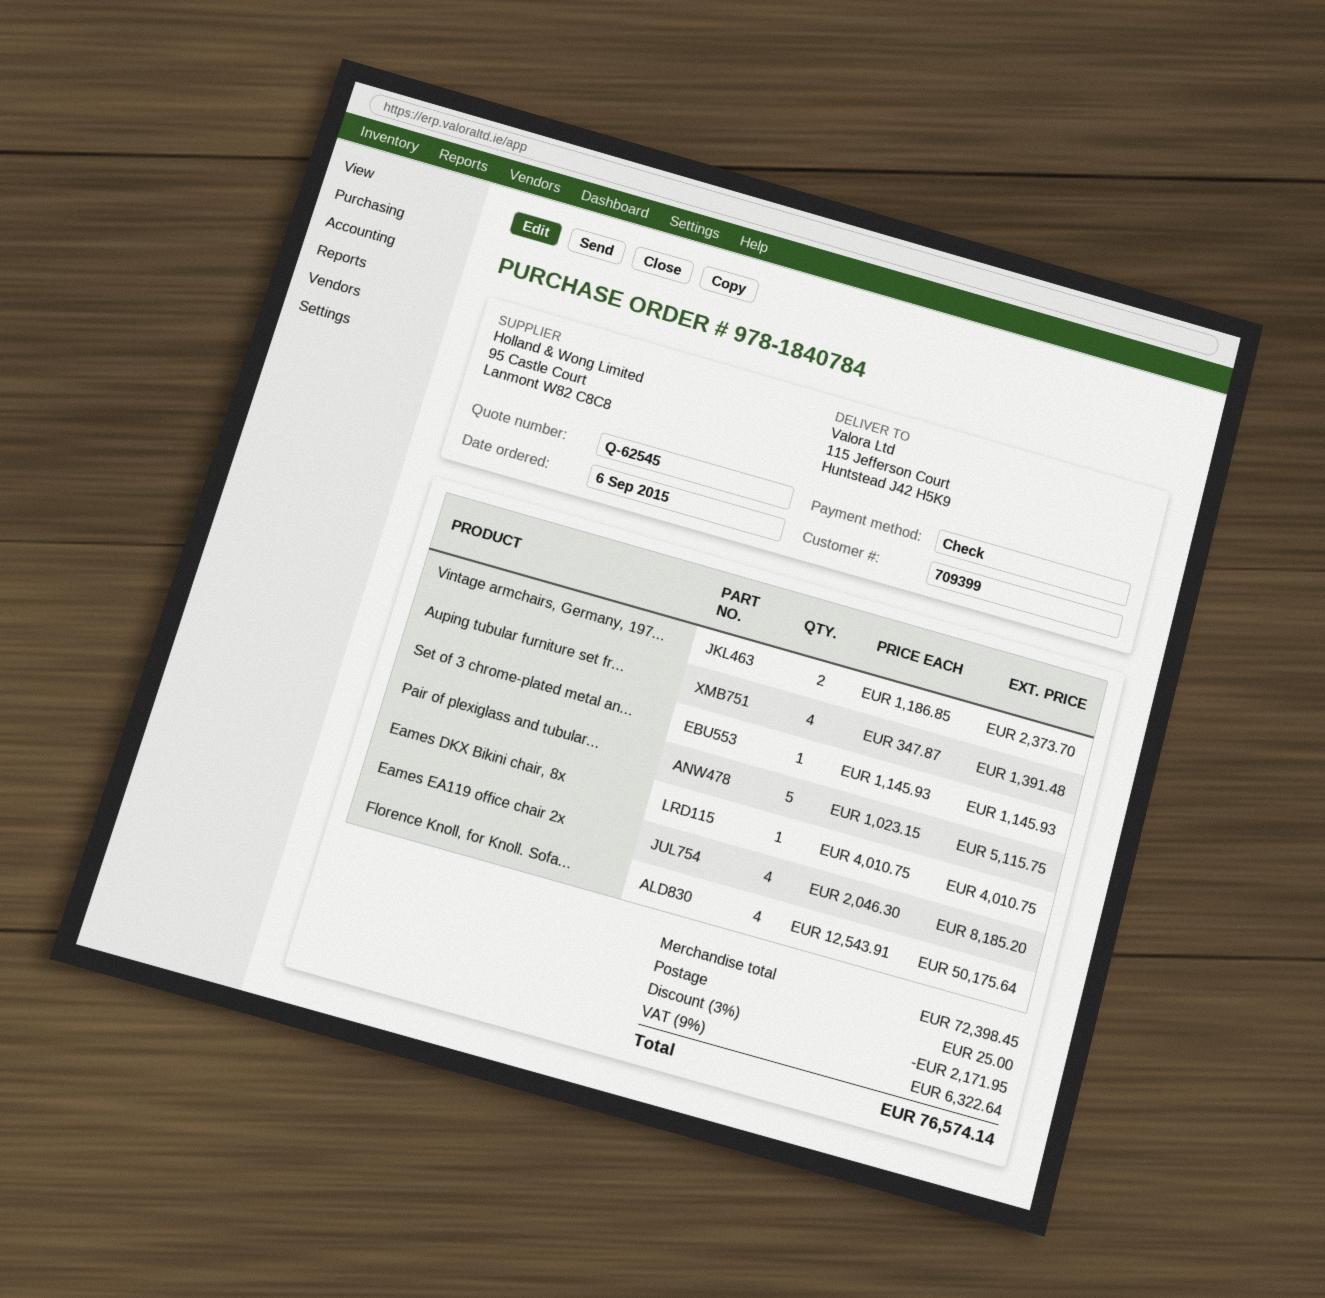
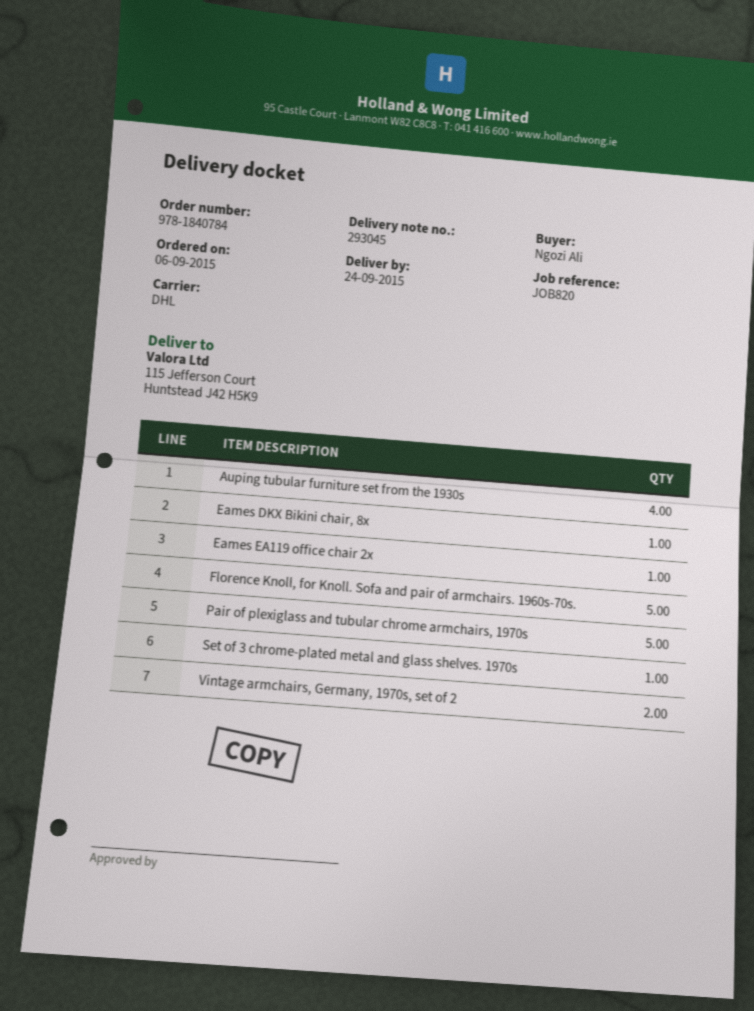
Eames EA119 office chair 2x: 4 -> 1
Florence Knoll, for Knoll. Sofa...: 4 -> 5

